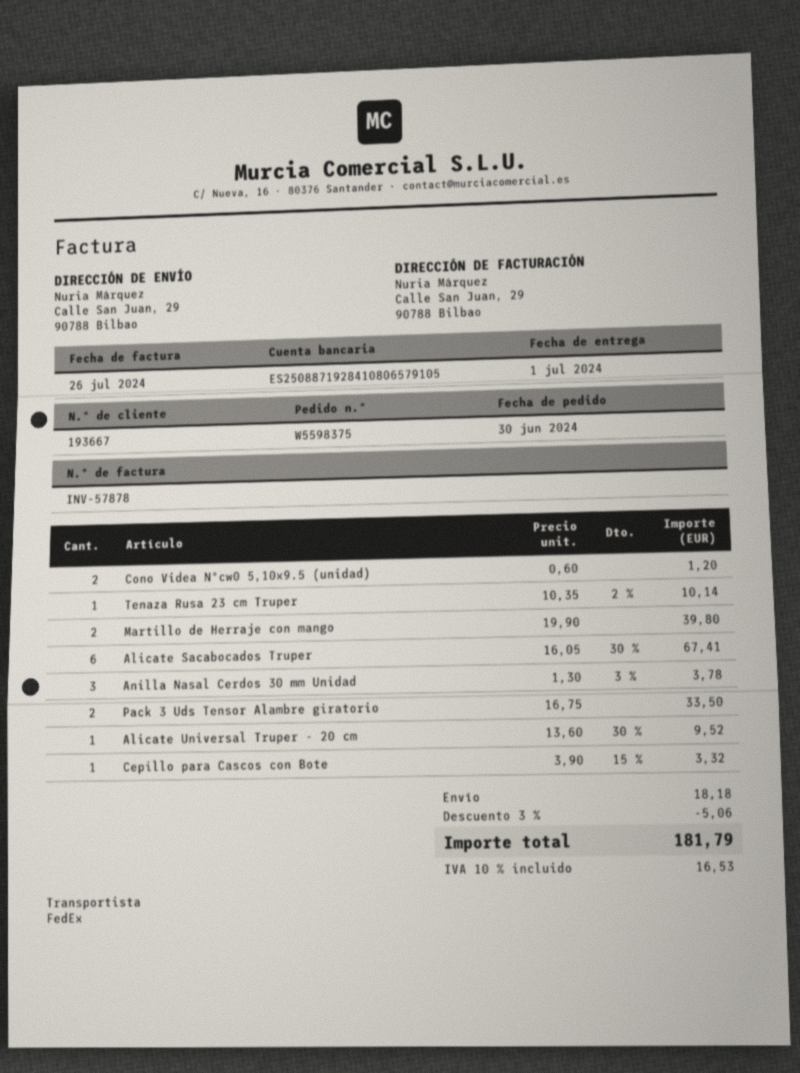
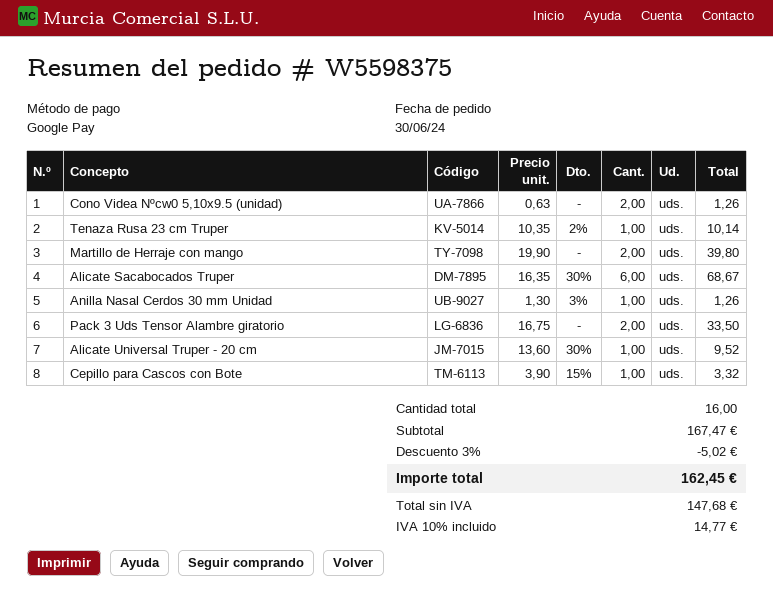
Cono Videa Nºcw0 5,10x9.5 (unidad): 2 x 0.60 = 1.20 -> 2 x 0.63 = 1.26
Alicate Sacabocados Truper: 6 x 16.05 - 30% = 67.41 -> 6 x 16.35 - 30% = 68.67
Anilla Nasal Cerdos 30 mm Unidad: 3 x 1.30 - 3% = 3.78 -> 1 x 1.30 - 3% = 1.26
discount: 3% = 5.06 -> 3% = 5.02
shipping: 18.18 -> none
tax: 10% = 16.53 -> 10% = 14.77
total: 181.79 -> 162.45

